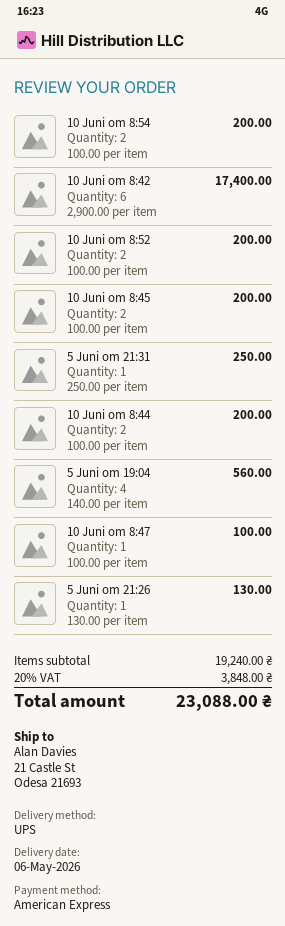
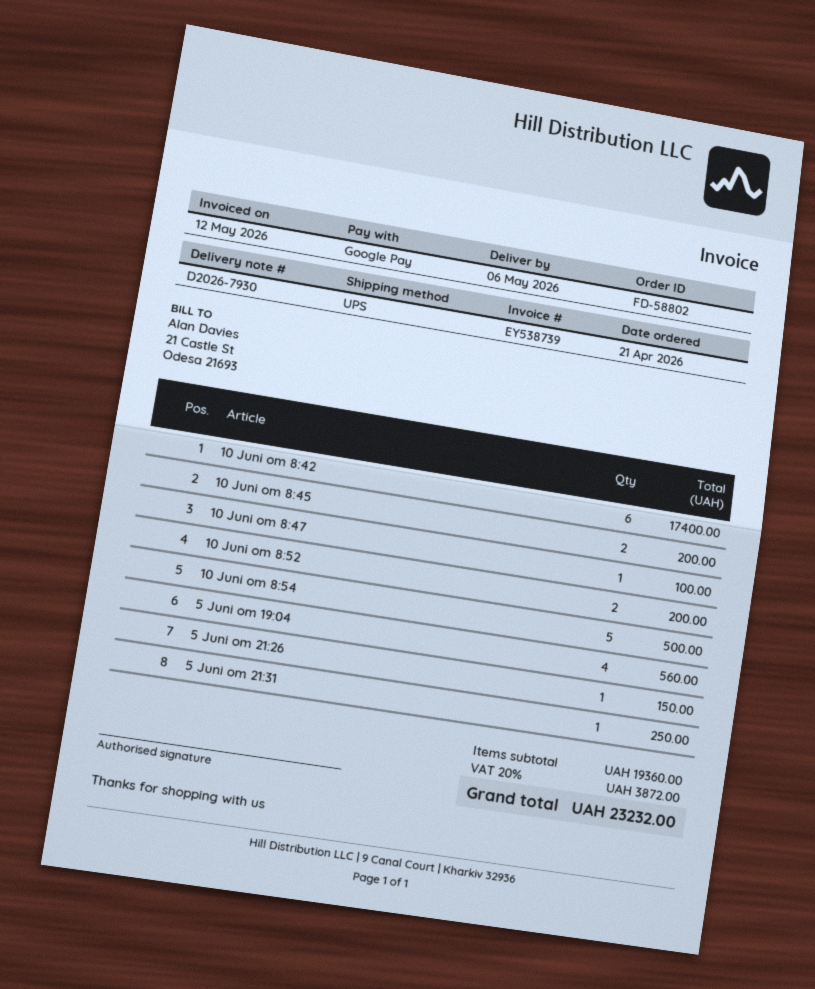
payment method: American Express -> Google Pay
10 Juni om 8:54: 2 for 200.00 -> 5 for 500.00
10 Juni om 8:44: 2 for 200.00 -> none
5 Juni om 21:26: 1 for 130.00 -> 1 for 150.00
subtotal: 19240.00 -> 19360.00
tax: 20% = 3848.00 -> 20% = 3872.00
total: 23088.00 -> 23232.00

